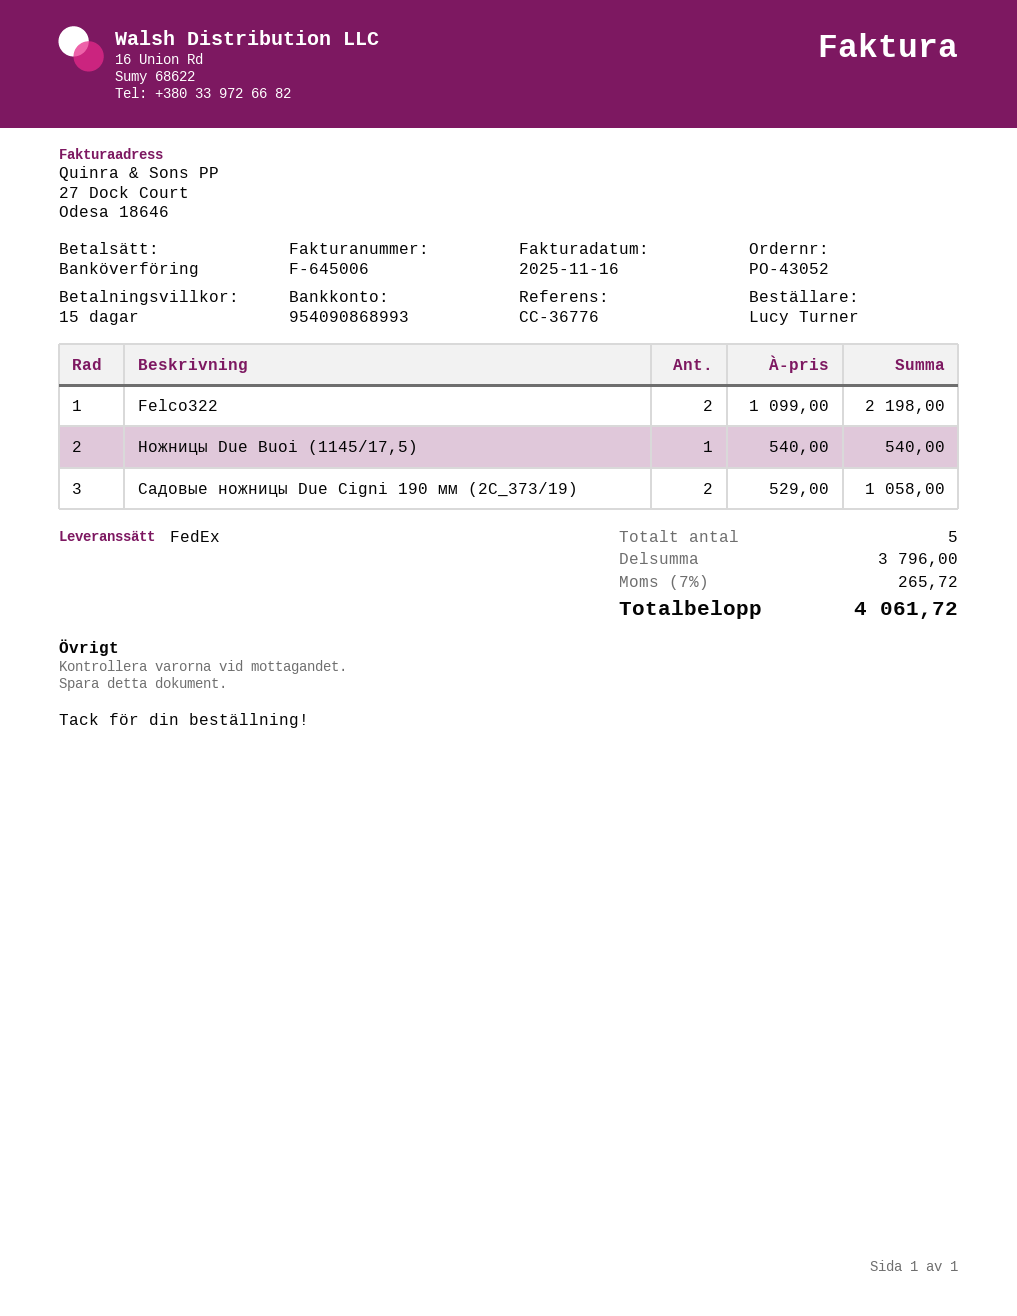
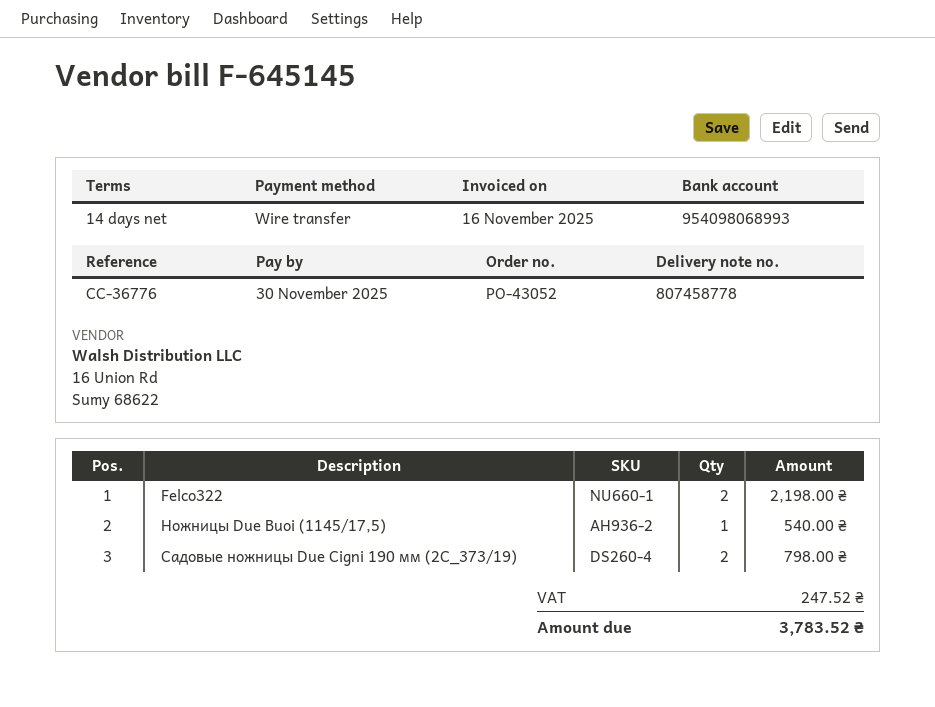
invoice number: F-645006 -> F-645145
payment terms: 15 days -> 14 days
bank account: 954090868993 -> 954098068993
Садовые ножницы Due Cigni 190 мм (2C_373/19): 2 for 1058.00 -> 2 for 798.00
tax: 265.72 -> 247.52
total: 4061.72 -> 3783.52

